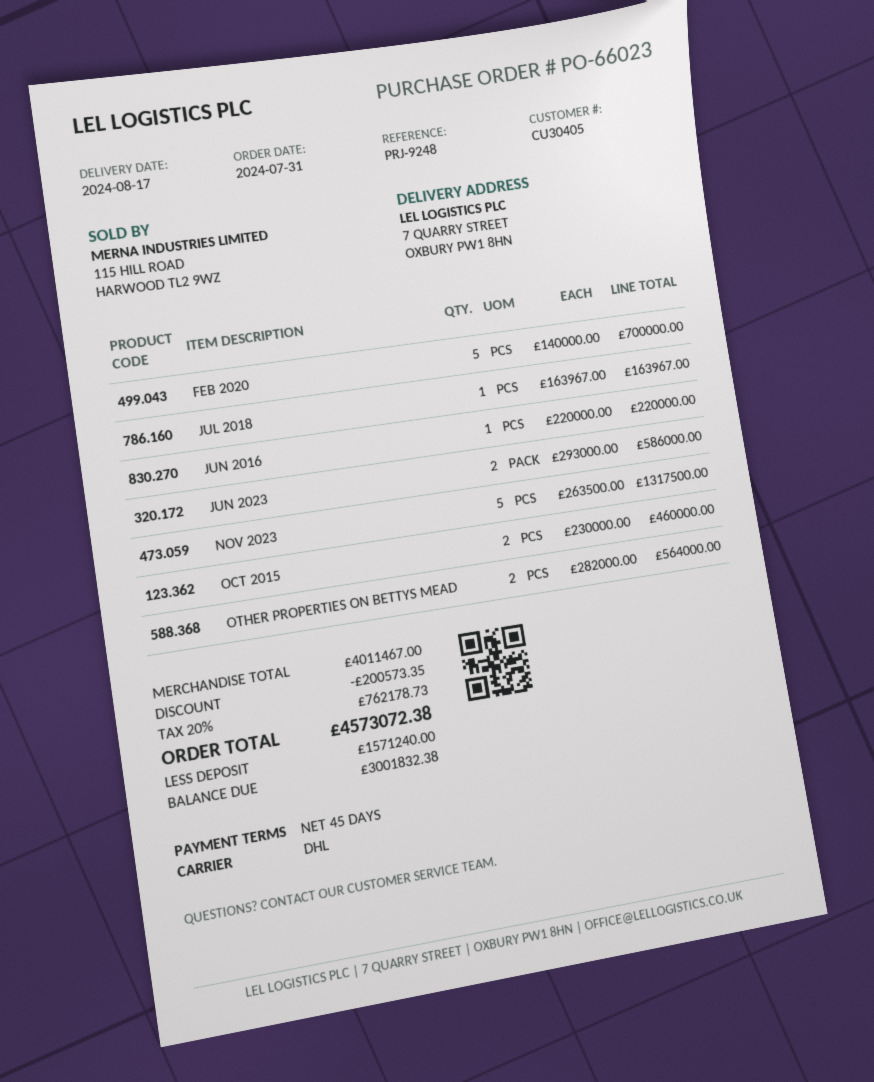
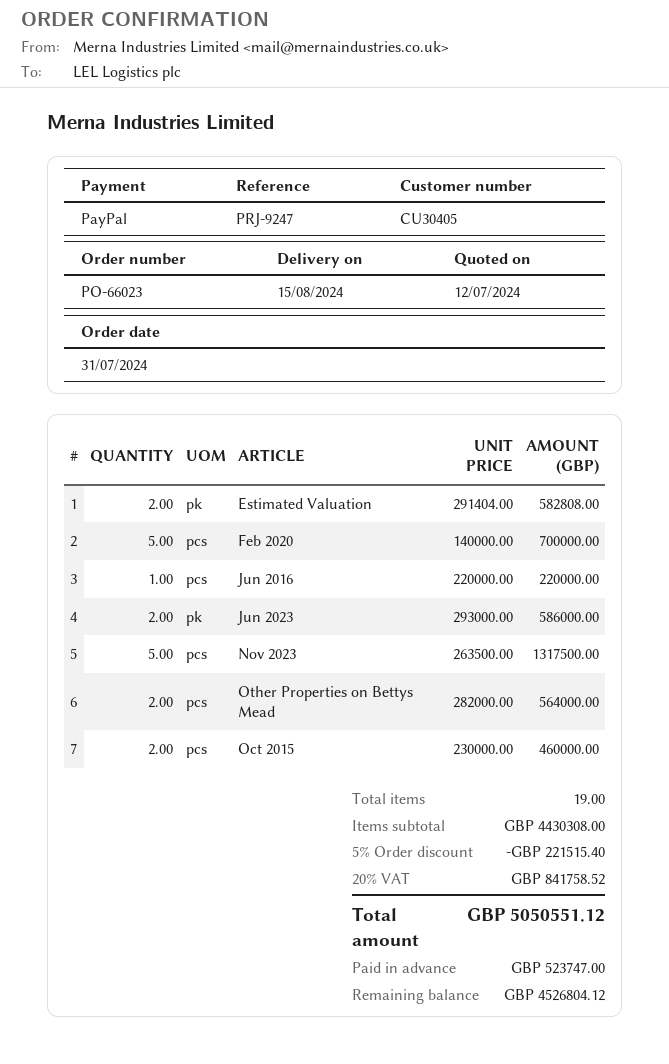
delivery date: 2024-08-17 -> 2024-08-15
reference: PRJ-9248 -> PRJ-9247
JUL 2018: 1 x 163967.00 = 163967.00 -> none
Estimated Valuation: none -> 2 x 291404.00 = 582808.00
subtotal: 4011467.00 -> 4430308.00
discount: 200573.35 -> 221515.40
tax: 20% = 762178.73 -> 20% = 841758.52
total: 4573072.38 -> 5050551.12
deposit: 1571240.00 -> 523747.00
balance: 3001832.38 -> 4526804.12

